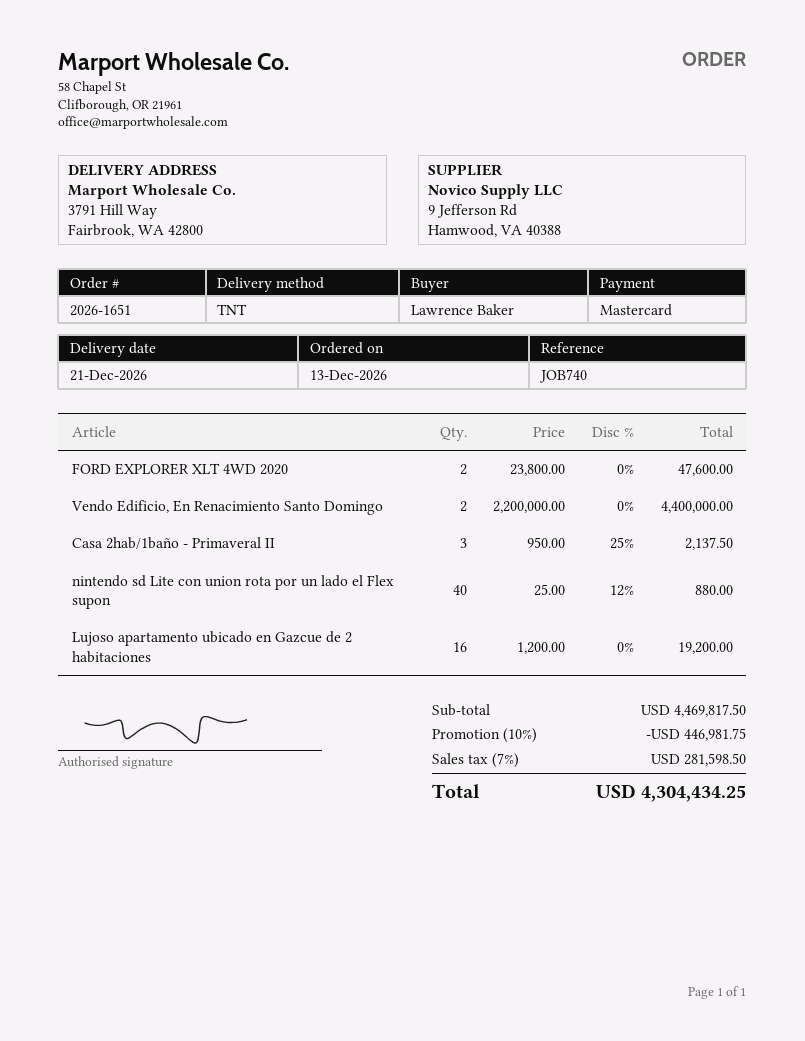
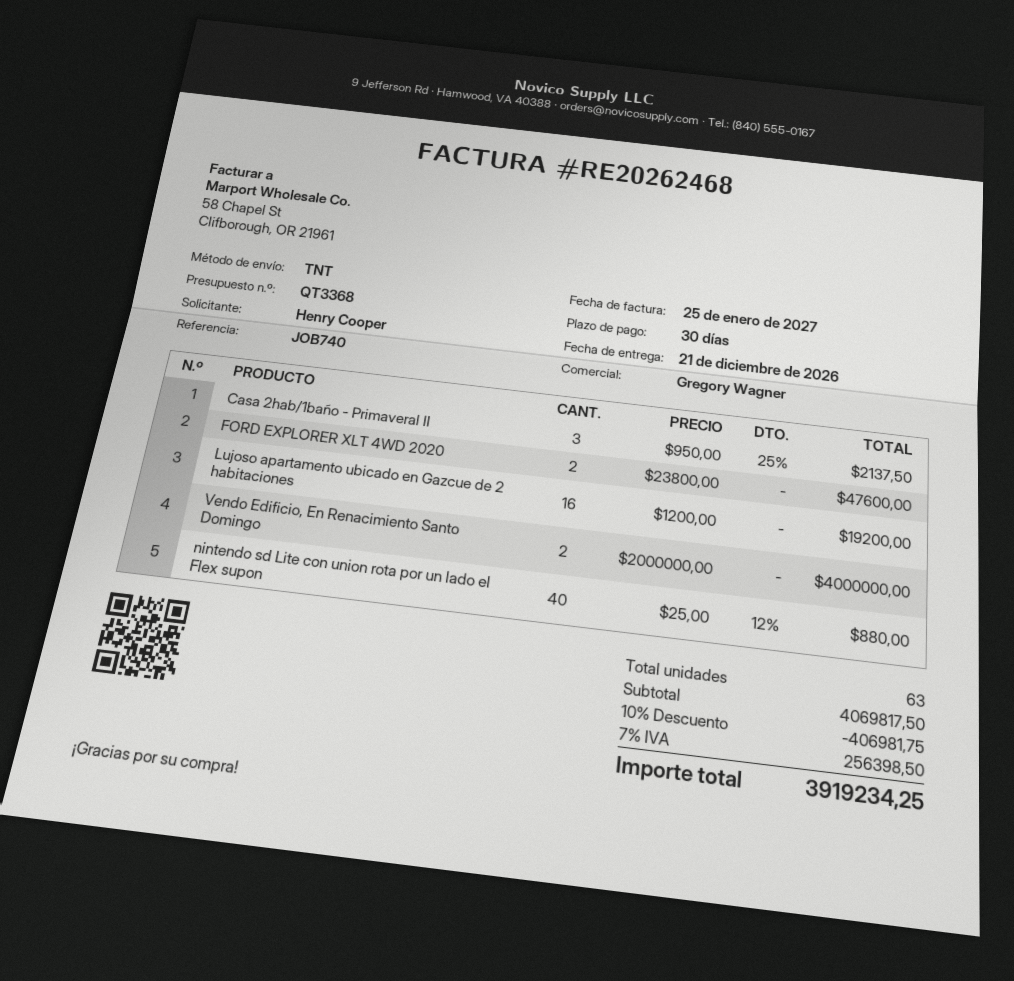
ordered by: Lawrence Baker -> Henry Cooper
Vendo Edificio, En Renacimiento Santo Domingo: 2 x 2200000.00 = 4400000.00 -> 2 x 2000000.00 = 4000000.00
subtotal: 4469817.50 -> 4069817.50
discount: 10% = 446981.75 -> 10% = 406981.75
tax: 7% = 281598.50 -> 7% = 256398.50
total: 4304434.25 -> 3919234.25

